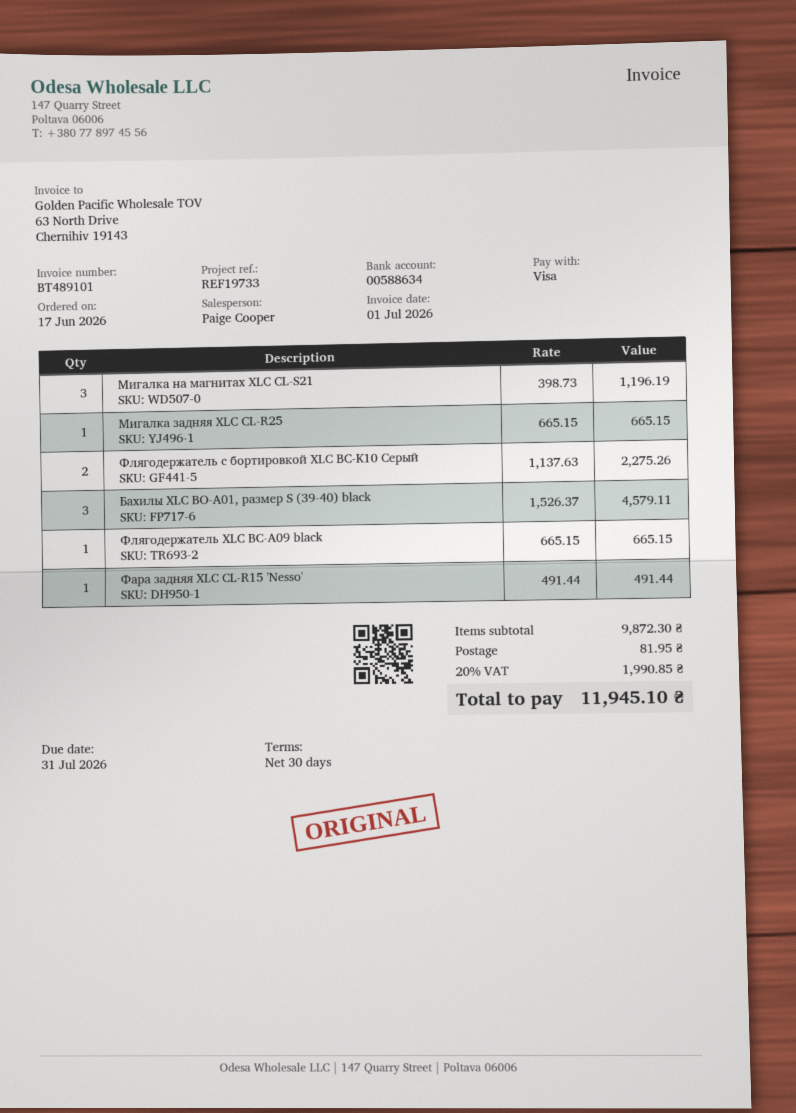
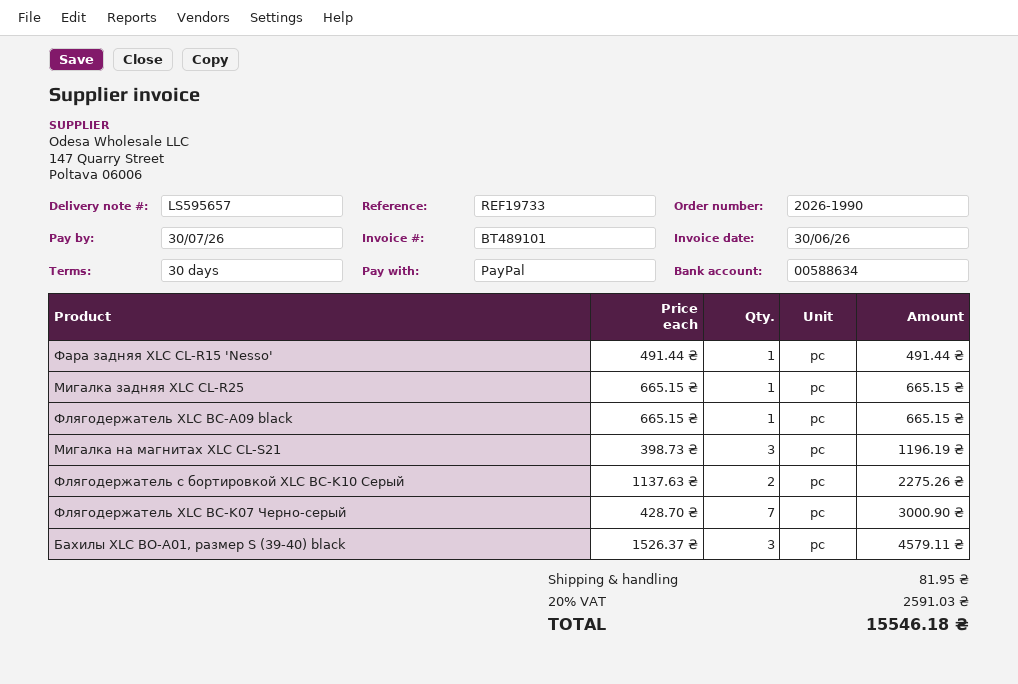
invoice date: 2026-07-01 -> 2026-06-30
due date: 2026-07-31 -> 2026-07-30
payment method: Visa -> PayPal
Флягодержатель XLC BC-K07 Черно-серый: none -> 7 x 428.70 = 3000.90
tax: 20% = 1990.85 -> 20% = 2591.03
total: 11945.10 -> 15546.18

